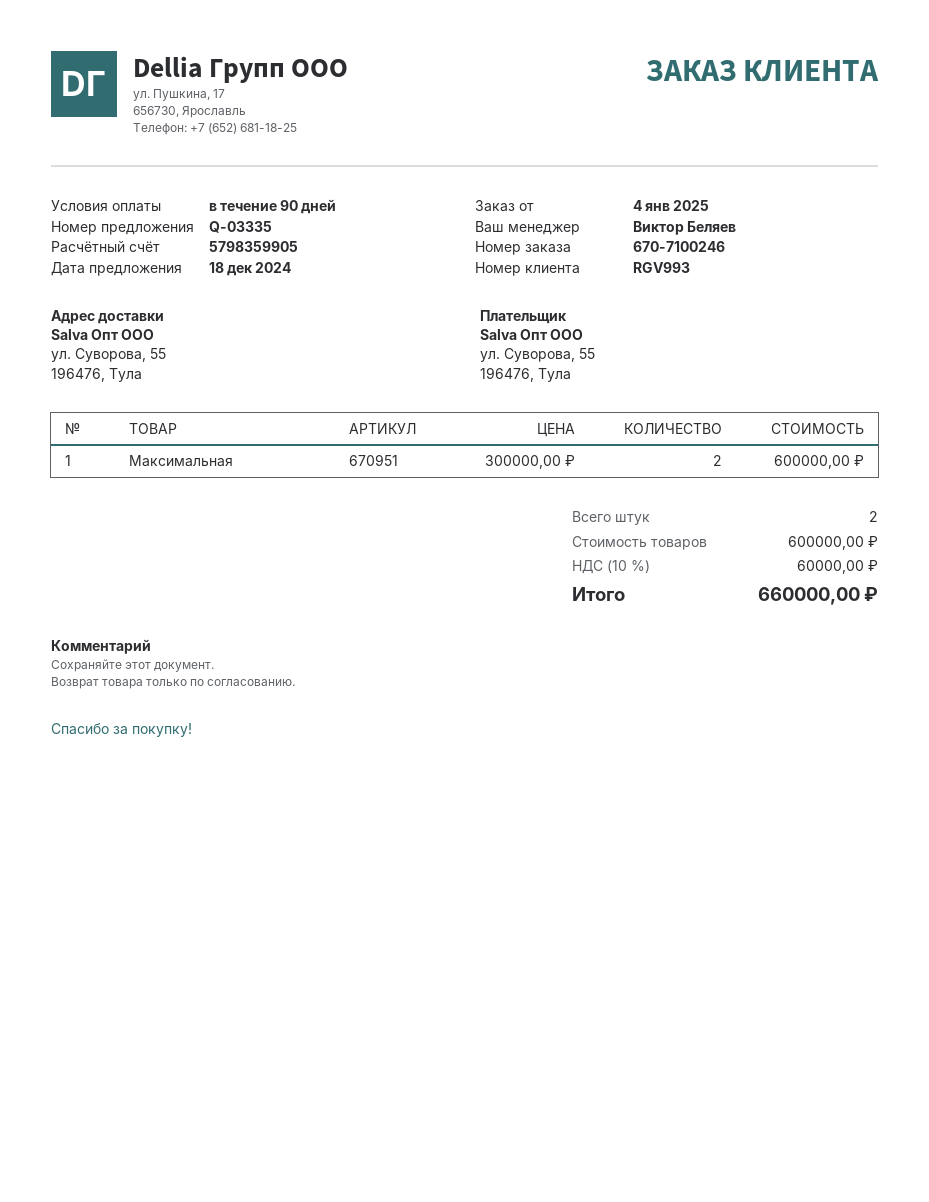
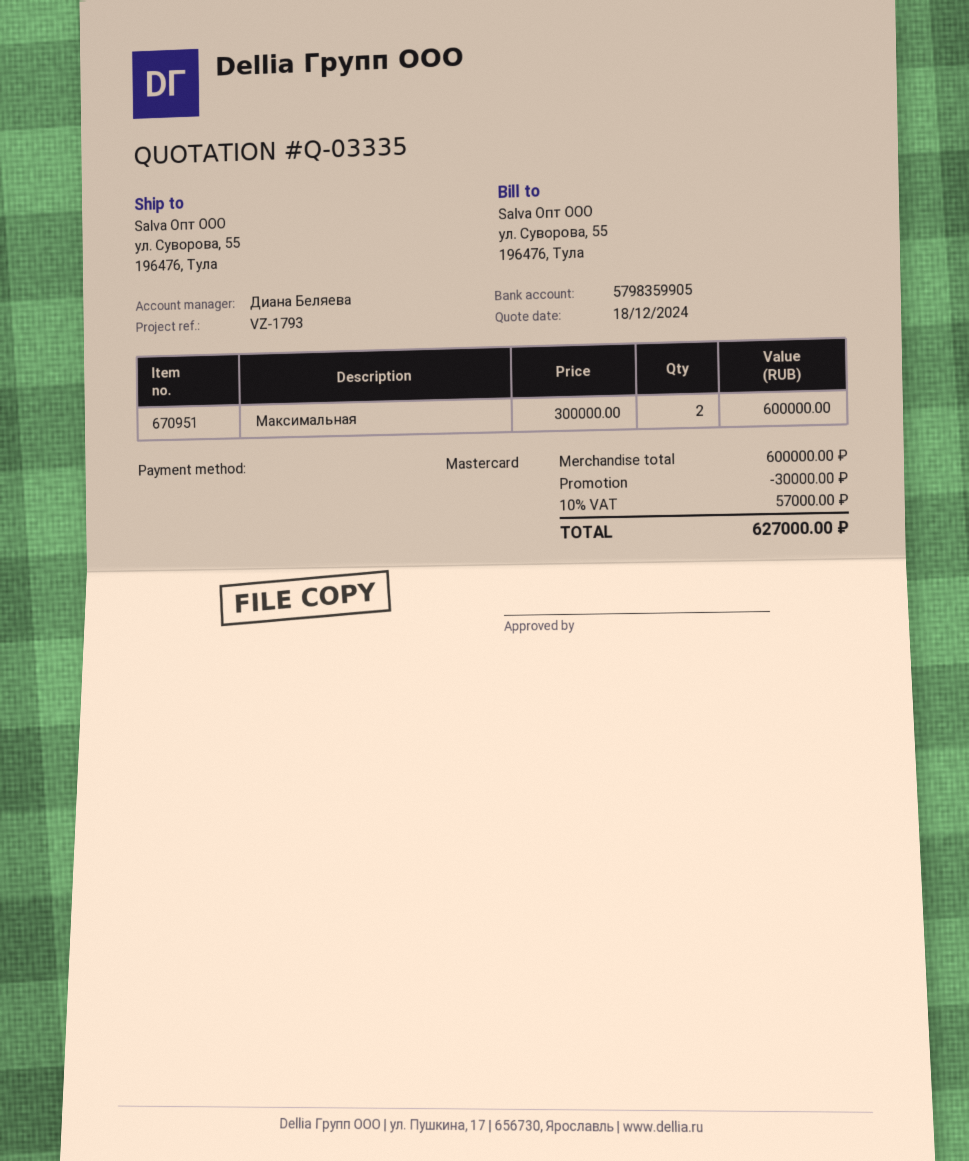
sales rep: Виктор Беляев -> Диана Беляева
discount: none -> 30000.00
tax: 10% = 60000.00 -> 10% = 57000.00
total: 660000.00 -> 627000.00

